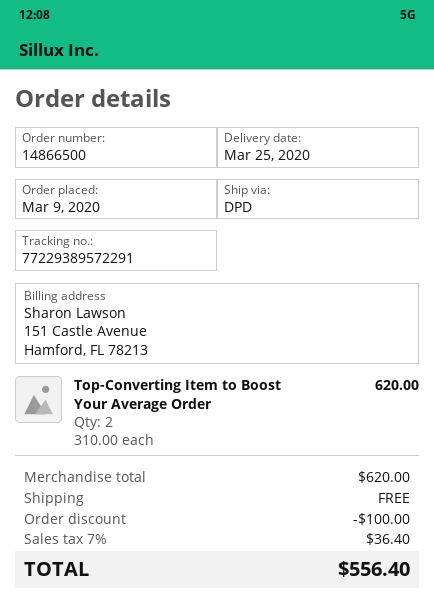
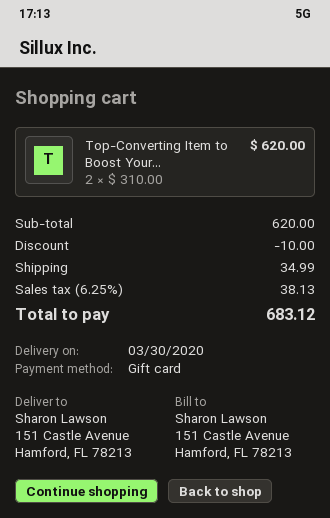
delivery date: 2020-03-25 -> 2020-03-30
discount: 100.00 -> 10.00
shipping: 0.00 -> 34.99
tax: 7% = 36.40 -> 6.25% = 38.13
total: 556.40 -> 683.12

